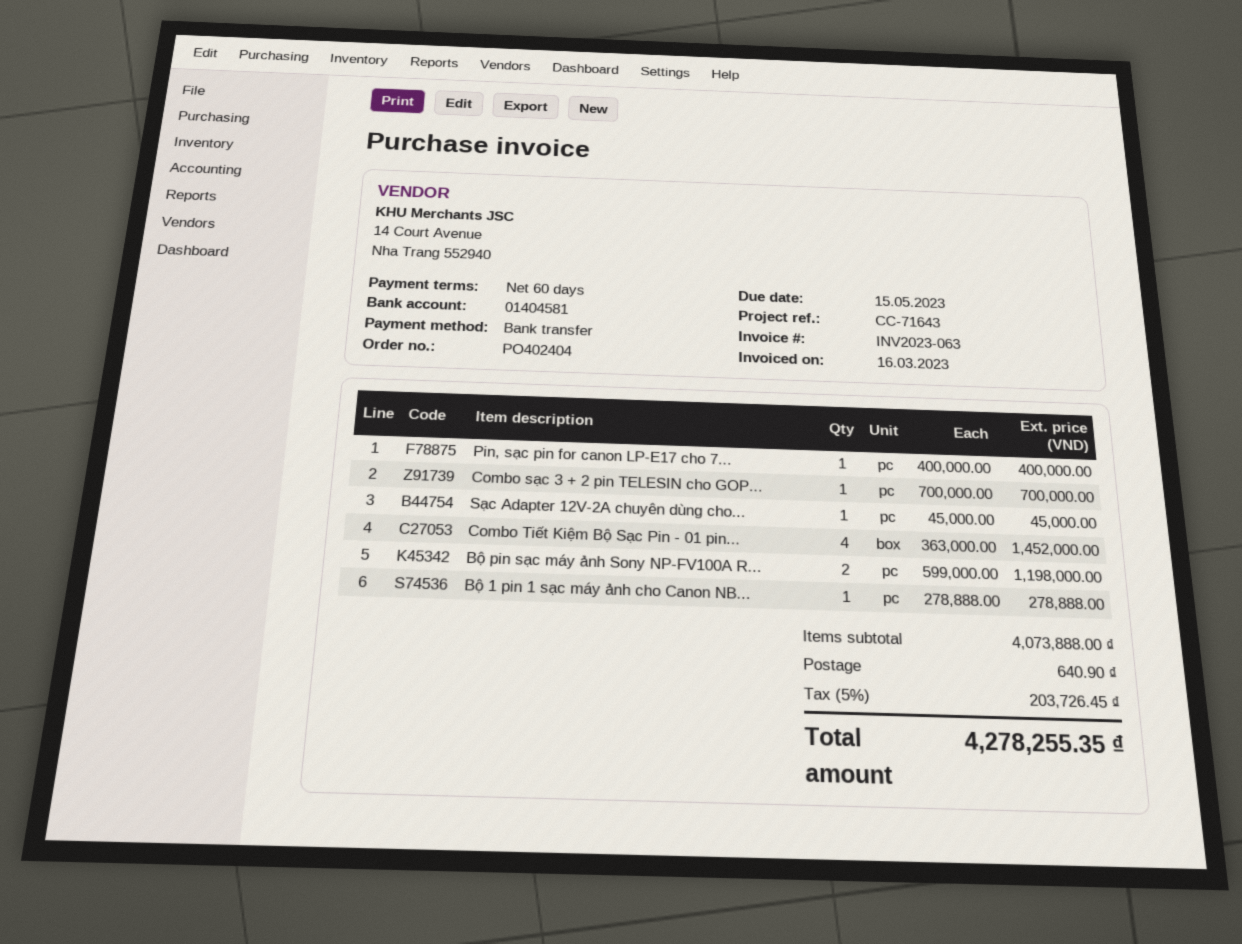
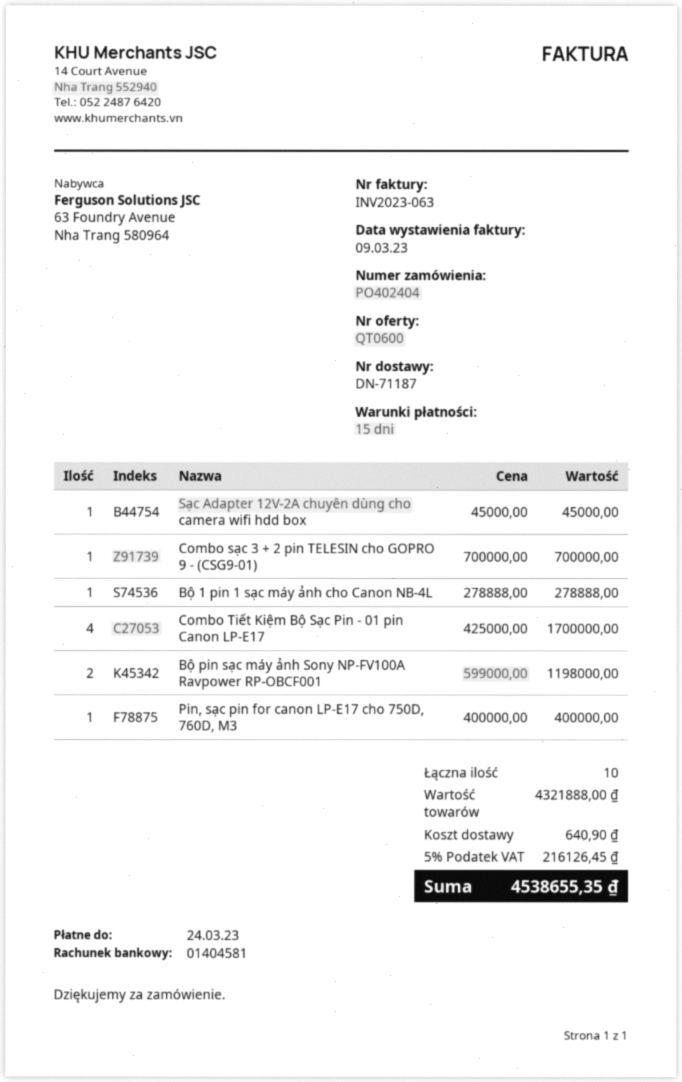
invoice date: 2023-03-16 -> 2023-03-09
payment terms: 60 days -> 15 days
due date: 2023-05-15 -> 2023-03-24
Combo Tiết Kiệm Bộ Sạc Pin - 01 pin...: 4 x 363000.00 = 1452000.00 -> 4 x 425000.00 = 1700000.00
subtotal: 4073888.00 -> 4321888.00
tax: 5% = 203726.45 -> 5% = 216126.45
total: 4278255.35 -> 4538655.35

